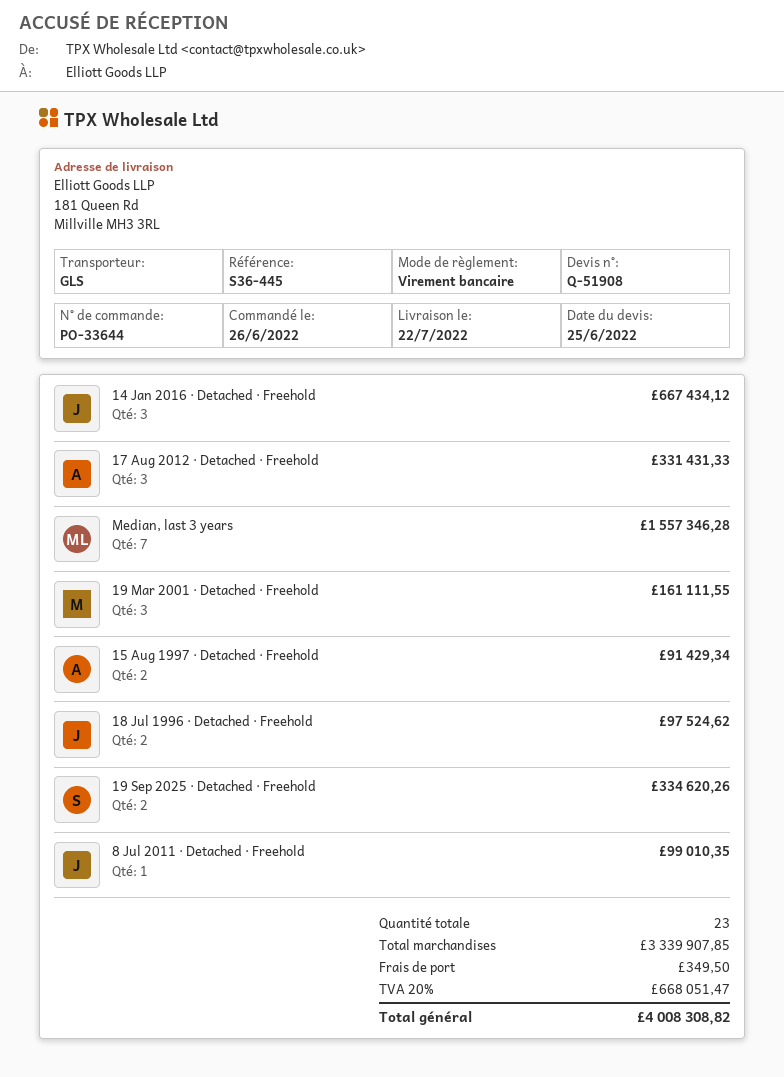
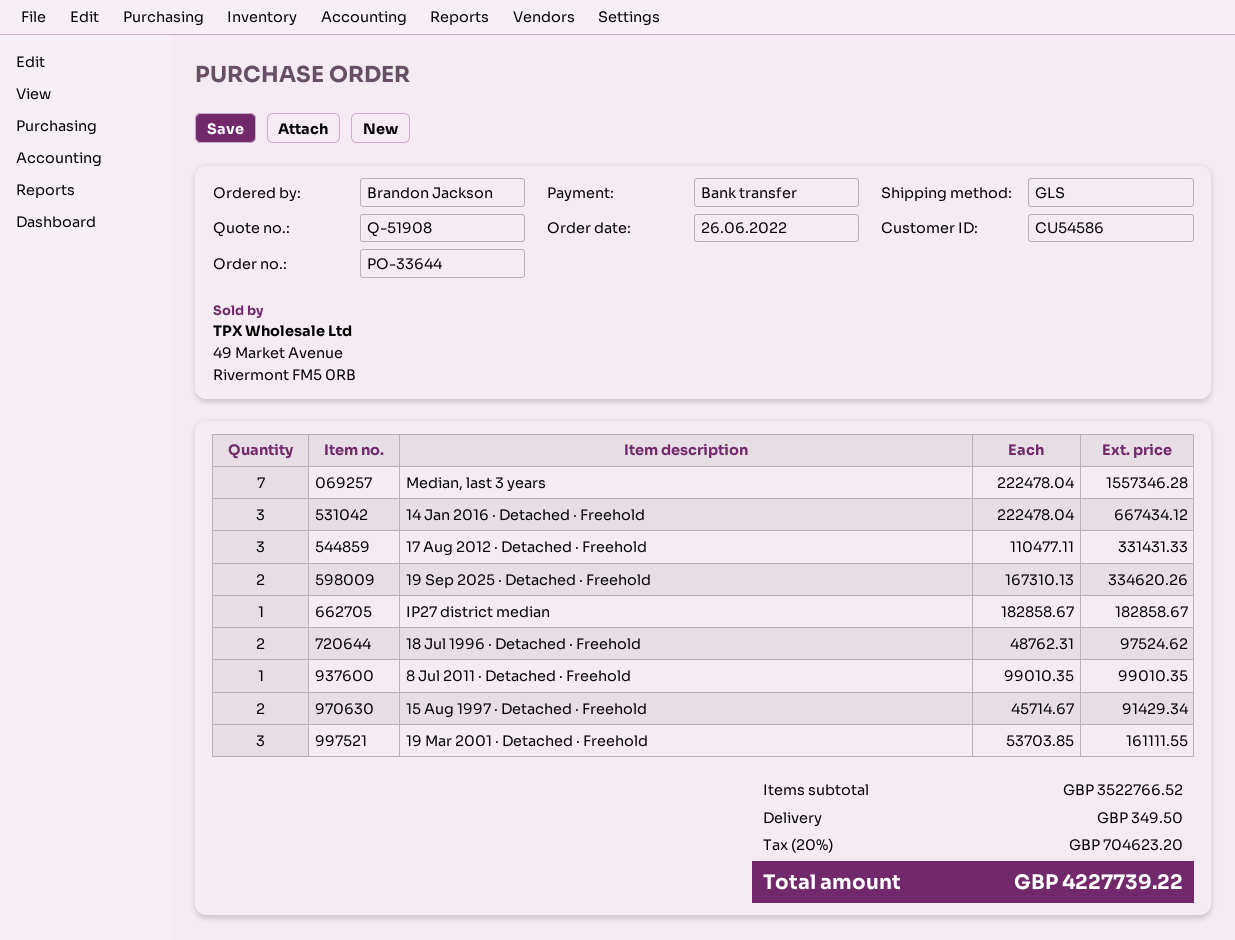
IP27 district median: none -> 1 for 182858.67
subtotal: 3339907.85 -> 3522766.52
tax: 20% = 668051.47 -> 20% = 704623.20
total: 4008308.82 -> 4227739.22

